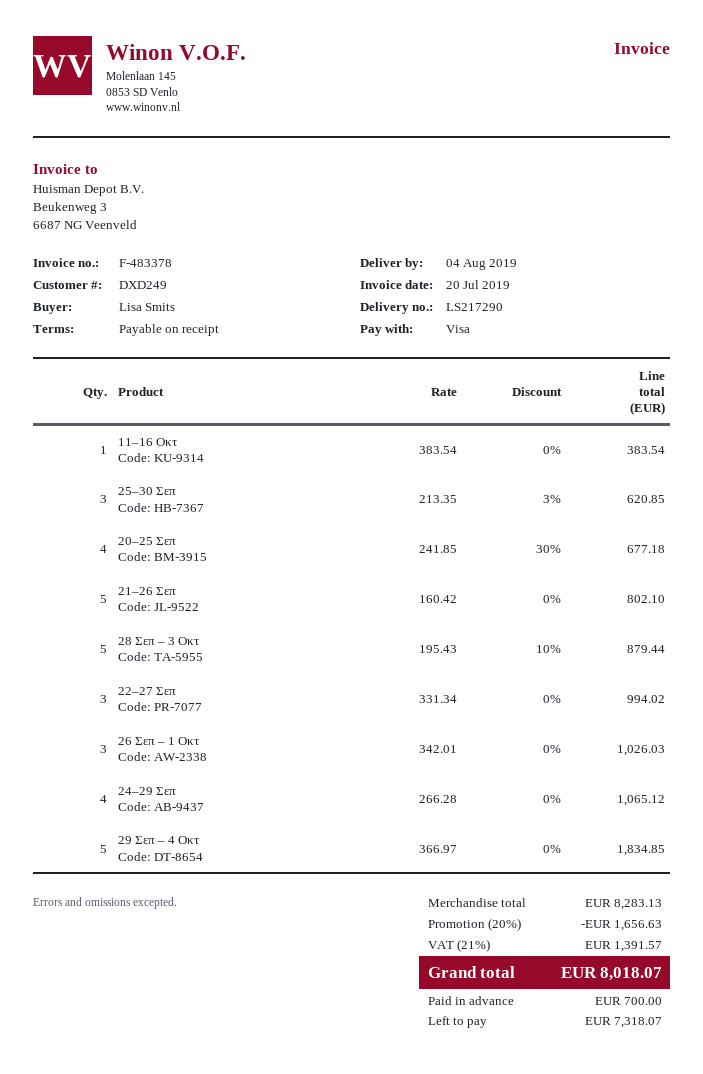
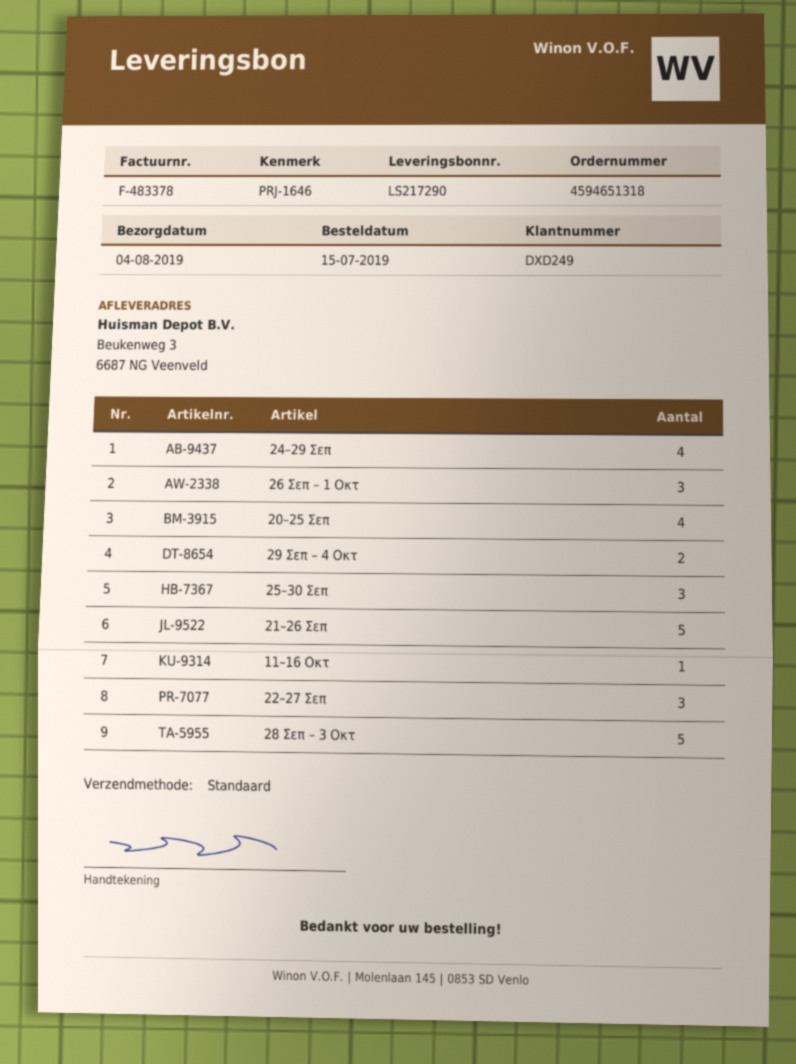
29 Σεπ – 4 Οκτ: 5 -> 2

